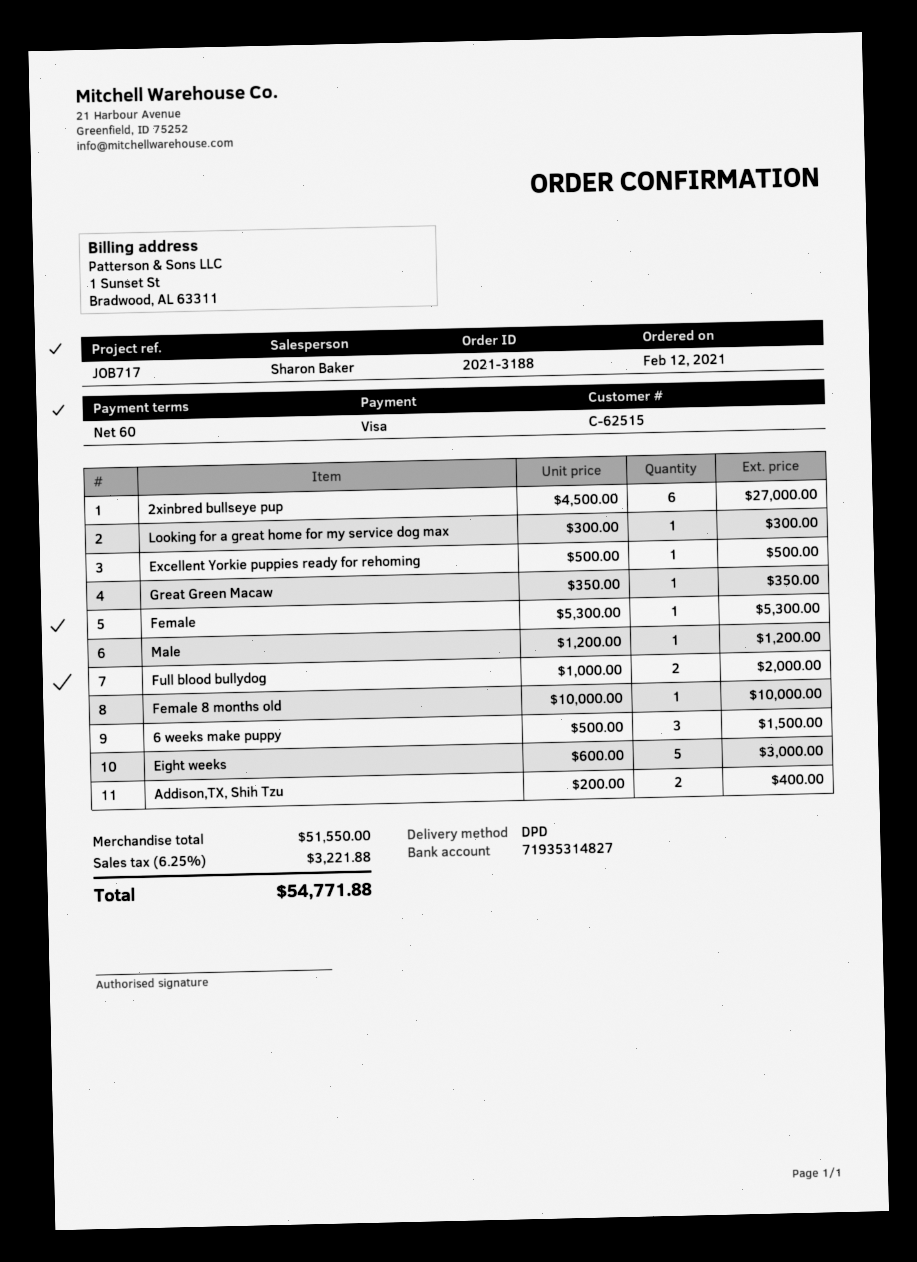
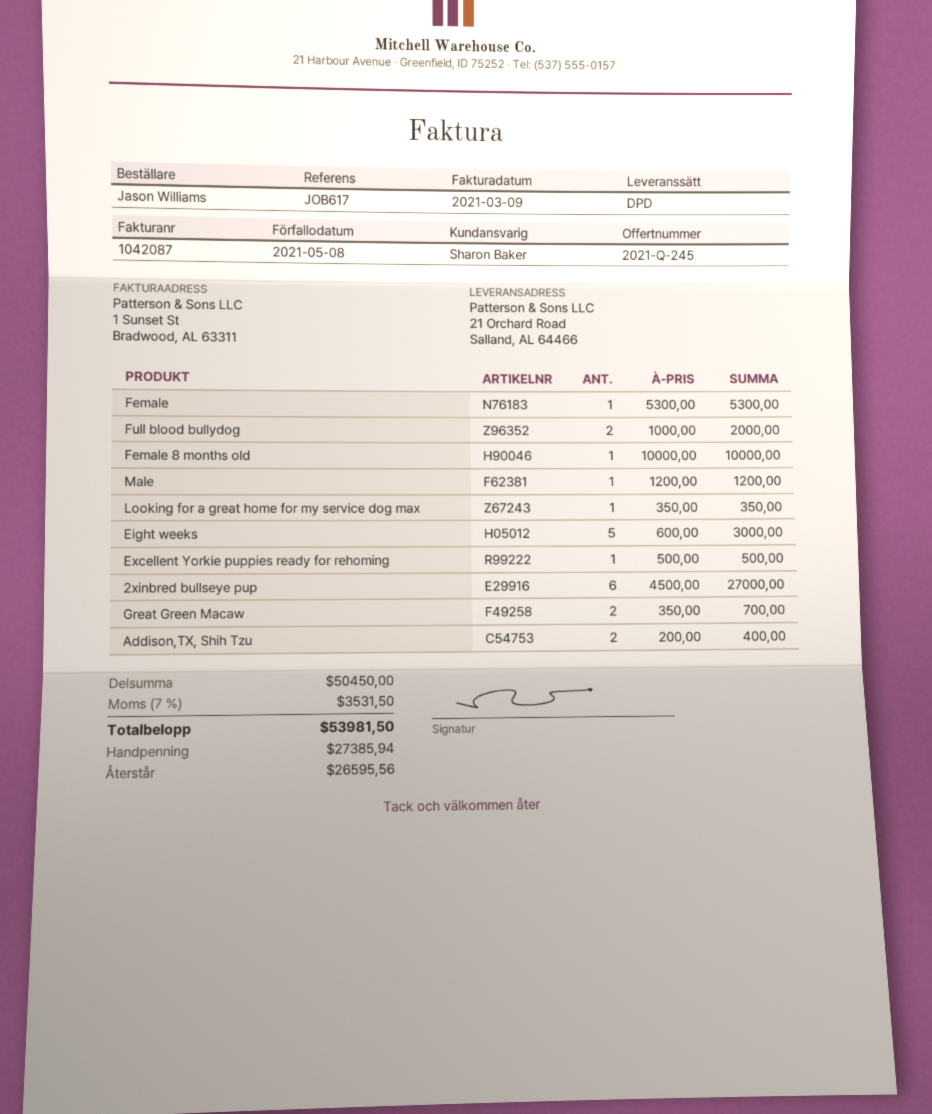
reference: JOB717 -> JOB617
Looking for a great home for my service dog max: 1 x 300.00 = 300.00 -> 1 x 350.00 = 350.00
Great Green Macaw: 1 x 350.00 = 350.00 -> 2 x 350.00 = 700.00
6 weeks make puppy: 3 x 500.00 = 1500.00 -> none
subtotal: 51550.00 -> 50450.00
tax: 6.25% = 3221.88 -> 7% = 3531.50
total: 54771.88 -> 53981.50

